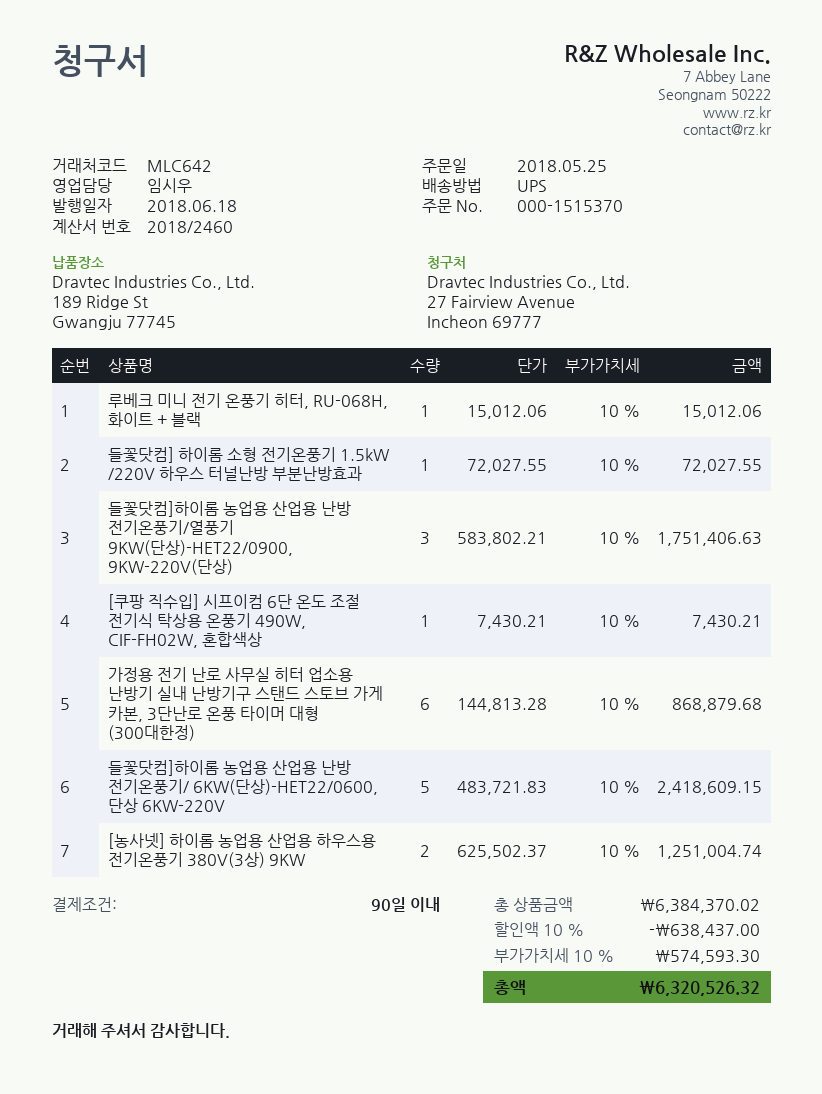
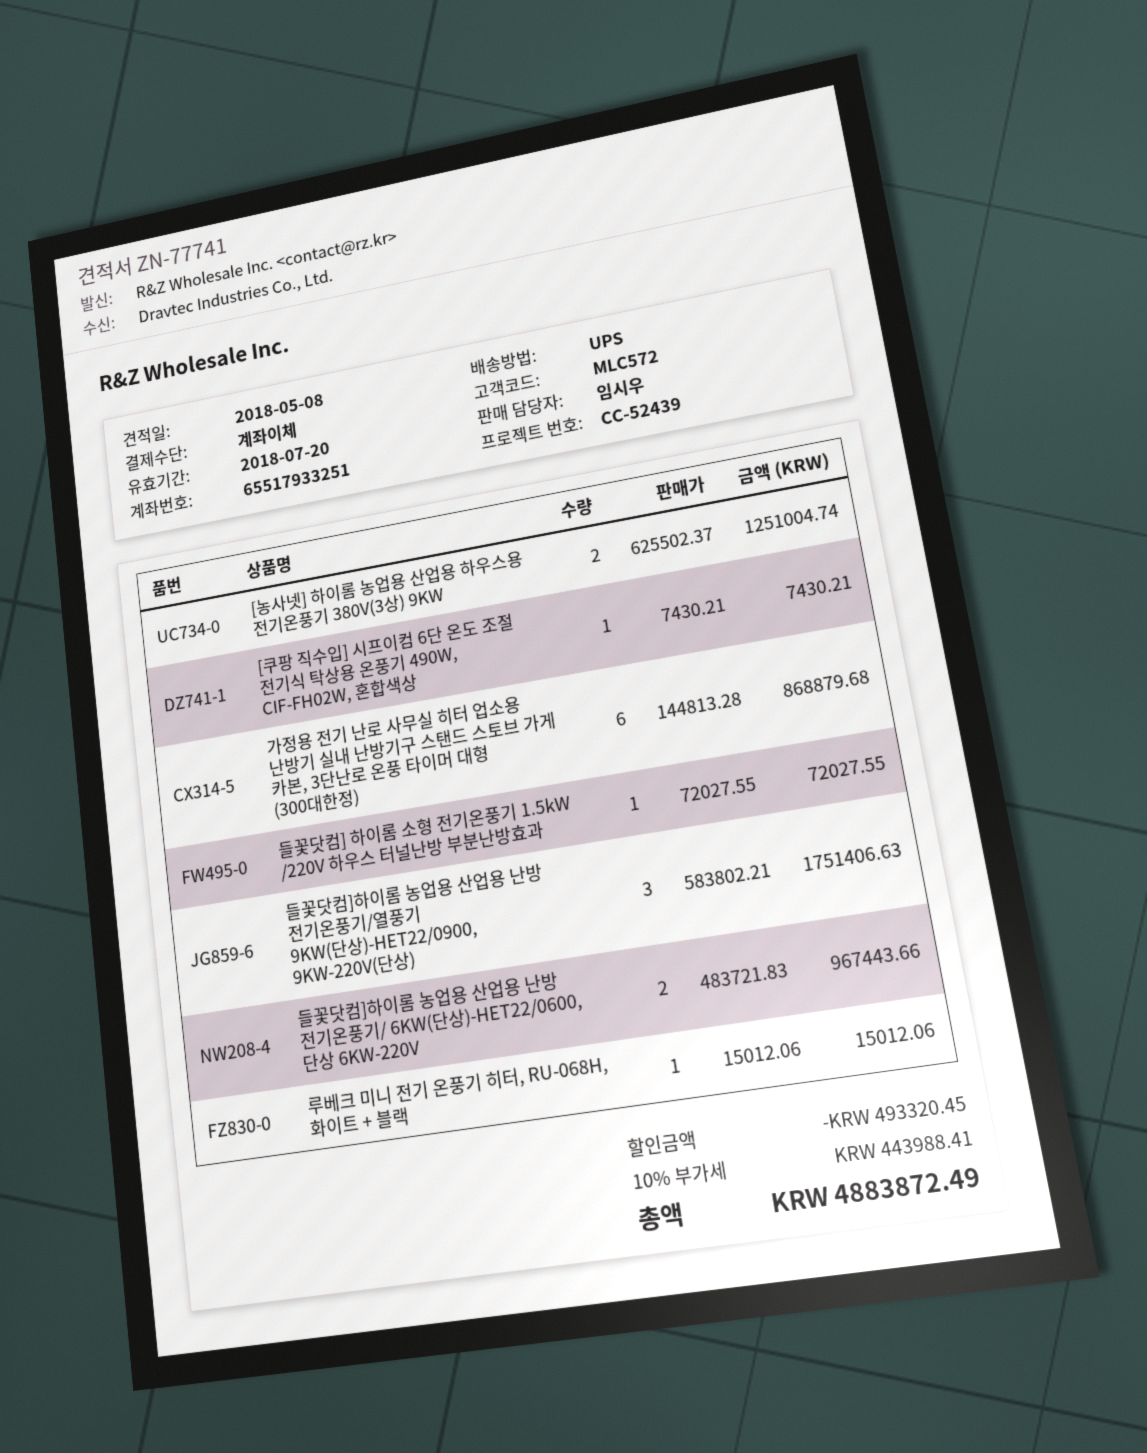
customer number: MLC642 -> MLC572
들꽃닷컴]하이롬 농업용 산업용 난방 전기온풍기/ 6KW(단상)-HET22/0600, 단상 6KW-220V: 5 x 483721.83 = 2418609.15 -> 2 x 483721.83 = 967443.66
discount: 638437.00 -> 493320.45
tax: 10% = 574593.30 -> 10% = 443988.41
total: 6320526.32 -> 4883872.49

